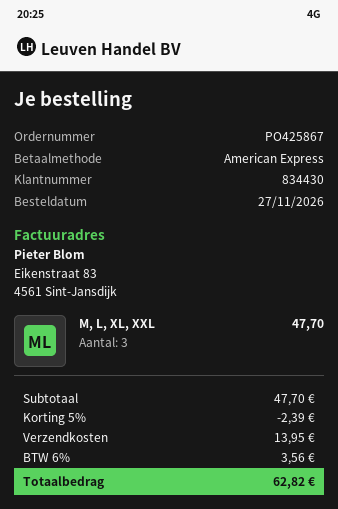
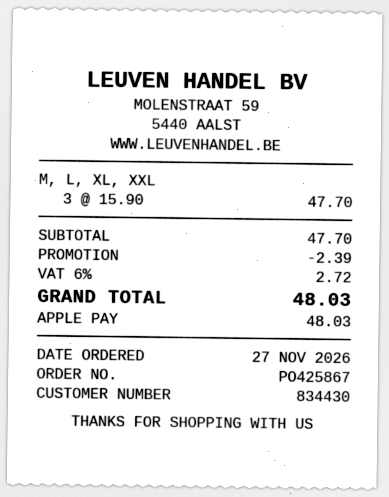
payment method: American Express -> Apple Pay
shipping: 13.95 -> none
tax: 6% = 3.56 -> 6% = 2.72
total: 62.82 -> 48.03

